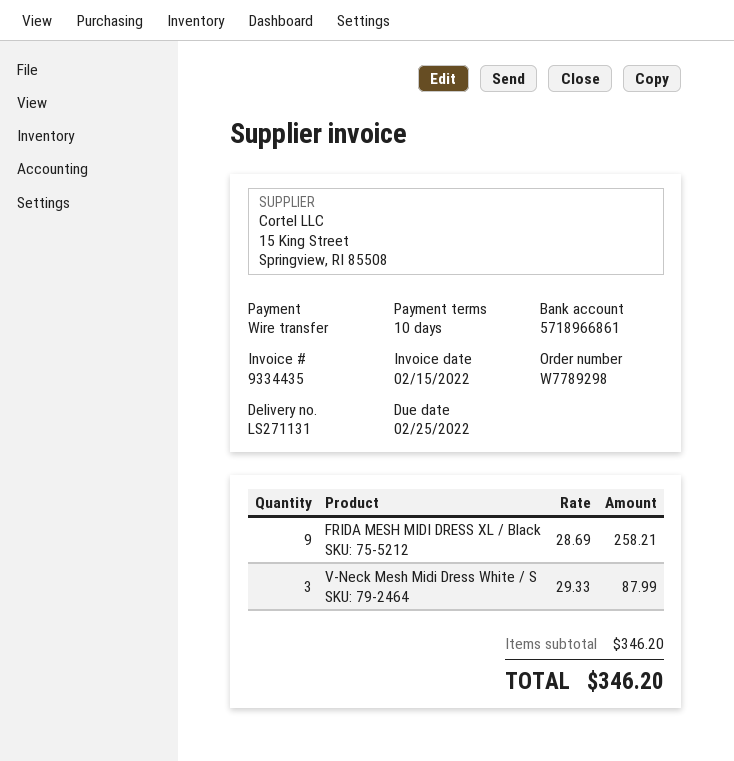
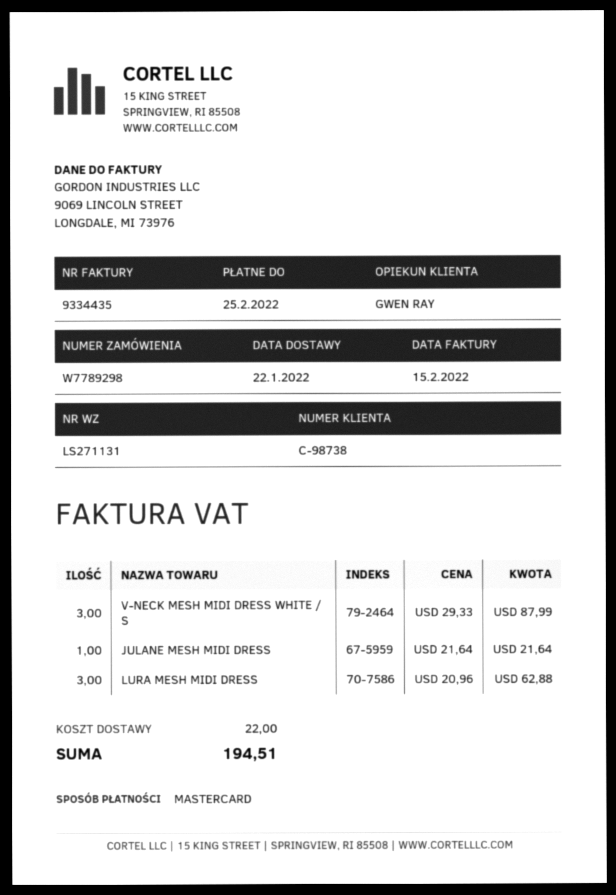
payment method: bank transfer -> Mastercard
FRIDA MESH MIDI DRESS XL / Black: 9 x 28.69 = 258.21 -> none
JULANE MESH MIDI DRESS: none -> 1 x 21.64 = 21.64
LURA MESH MIDI DRESS: none -> 3 x 20.96 = 62.88
shipping: none -> 22.00
total: 346.20 -> 194.51

